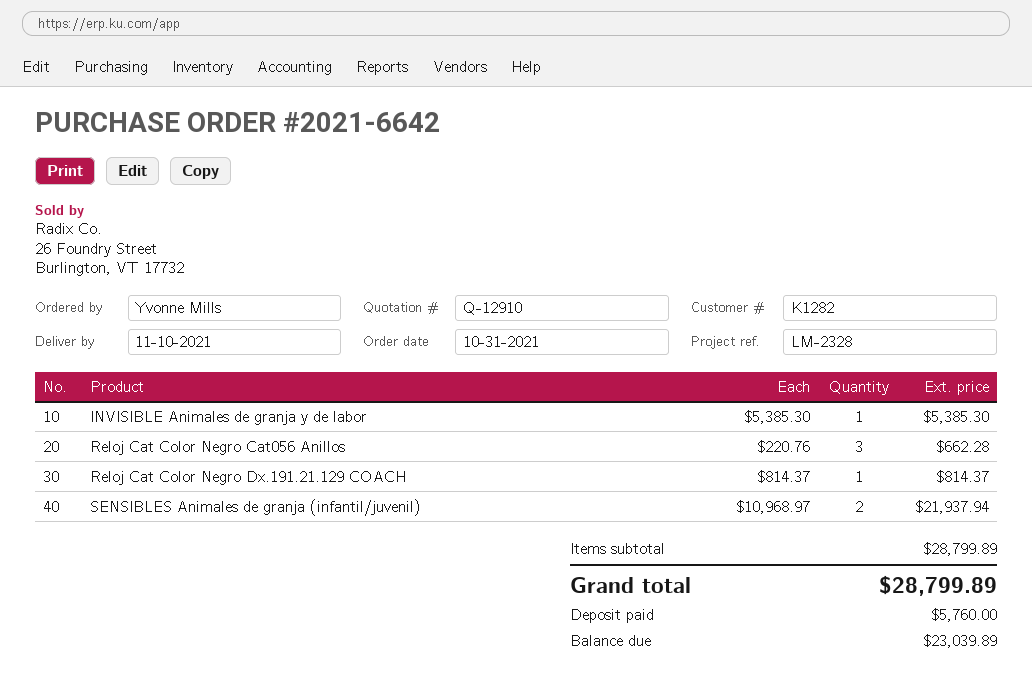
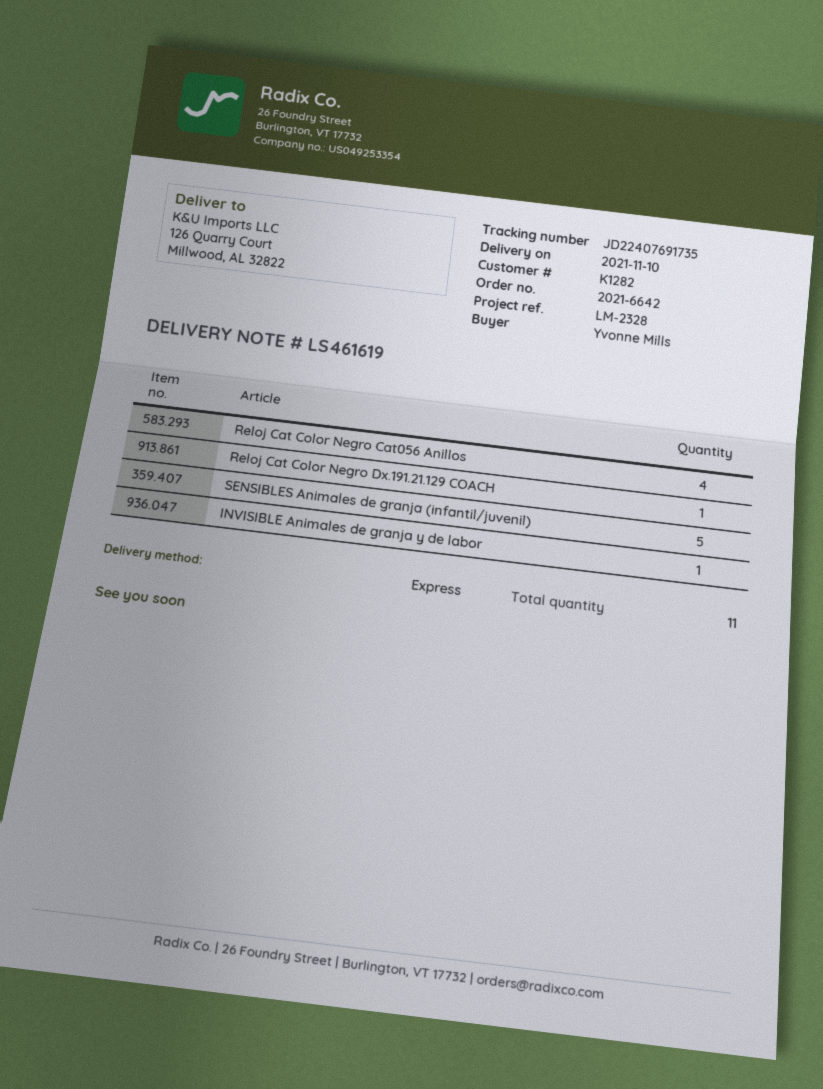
Reloj Cat Color Negro Cat056 Anillos: 3 -> 4
SENSIBLES Animales de granja (infantil/juvenil): 2 -> 5

